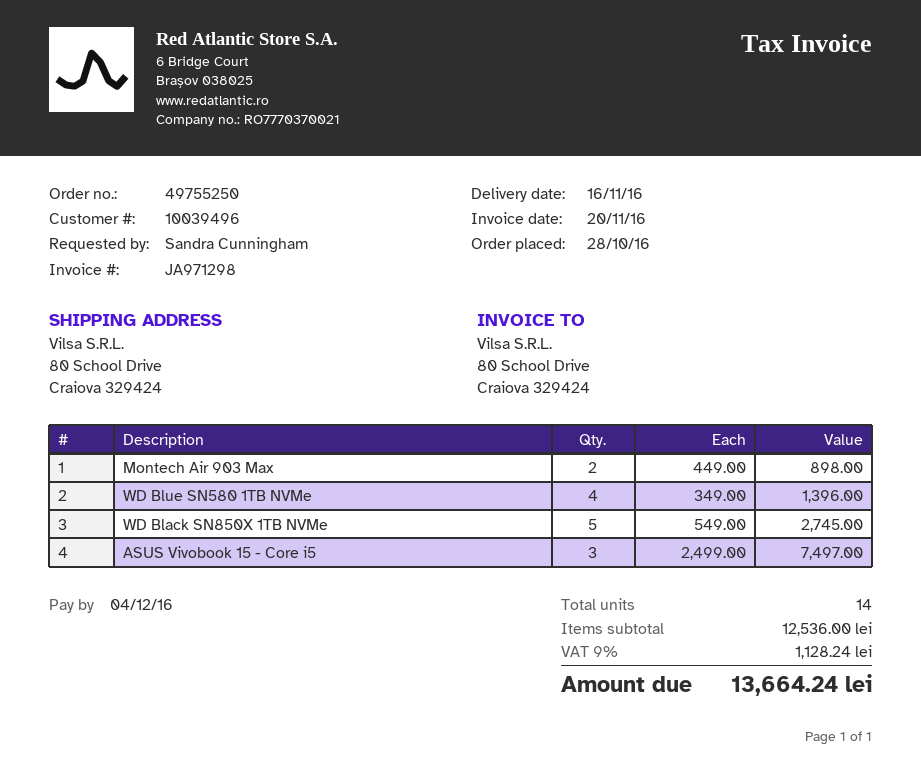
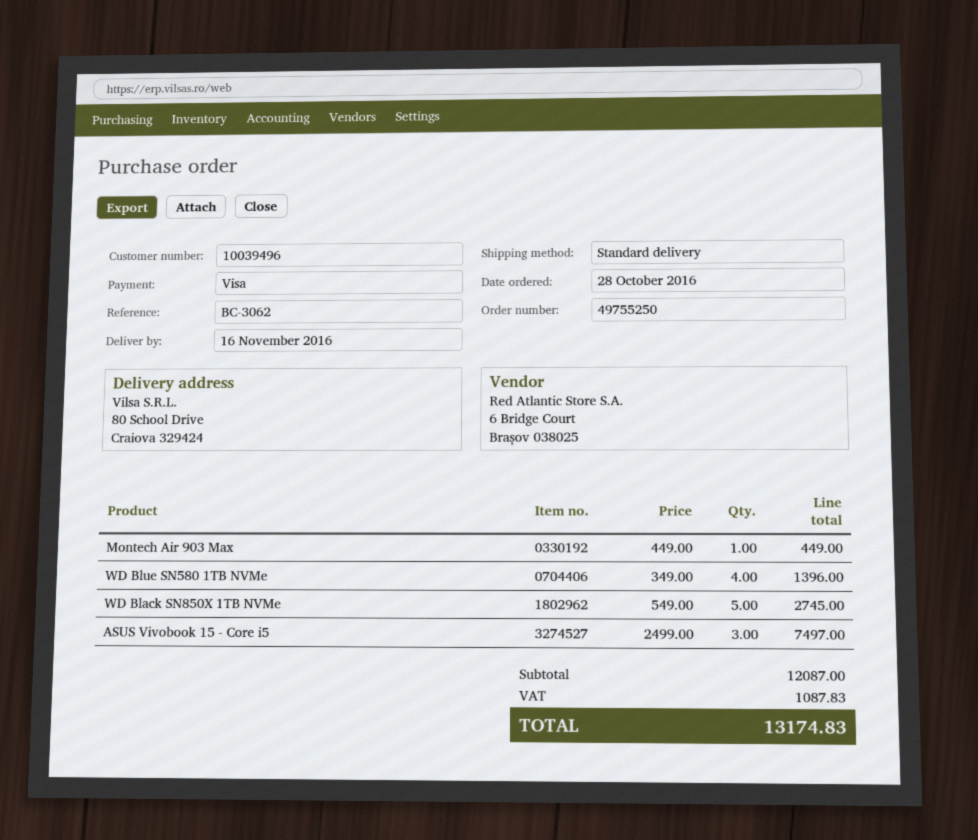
Montech Air 903 Max: 2 x 449.00 = 898.00 -> 1 x 449.00 = 449.00
subtotal: 12536.00 -> 12087.00
tax: 1128.24 -> 1087.83
total: 13664.24 -> 13174.83

